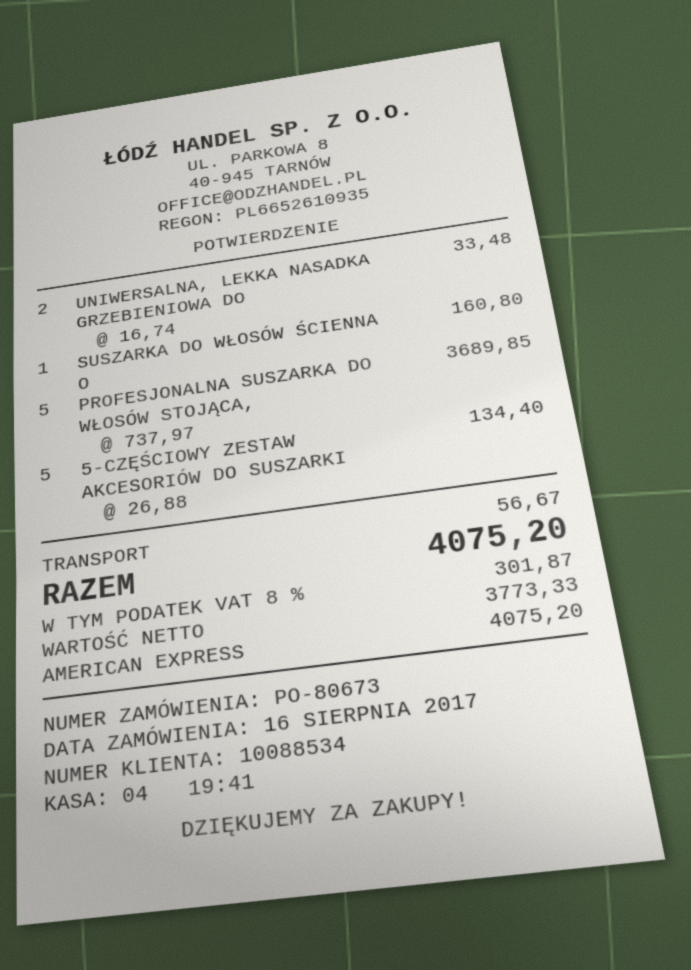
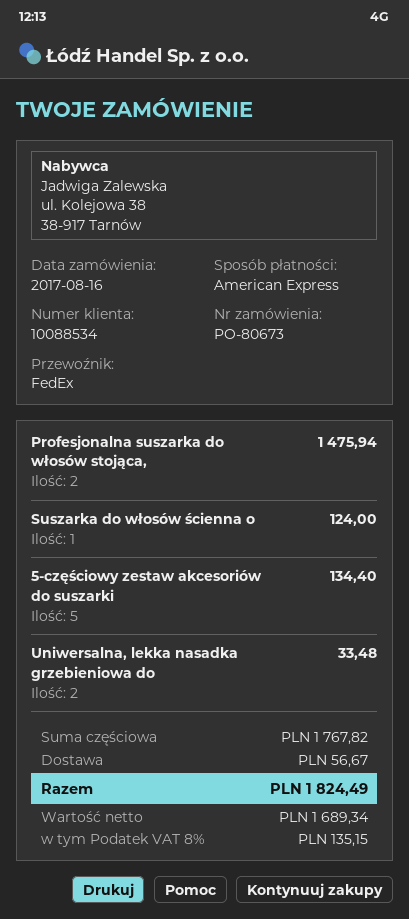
SUSZARKA DO WŁOSÓW ŚCIENNA O: 1 for 160.80 -> 1 for 124.00
PROFESJONALNA SUSZARKA DO WŁOSÓW STOJĄCA,: 5 for 3689.85 -> 2 for 1475.94
net: 3773.33 -> 1689.34
tax: 8% = 301.87 -> 8% = 135.15
total: 4075.20 -> 1824.49

